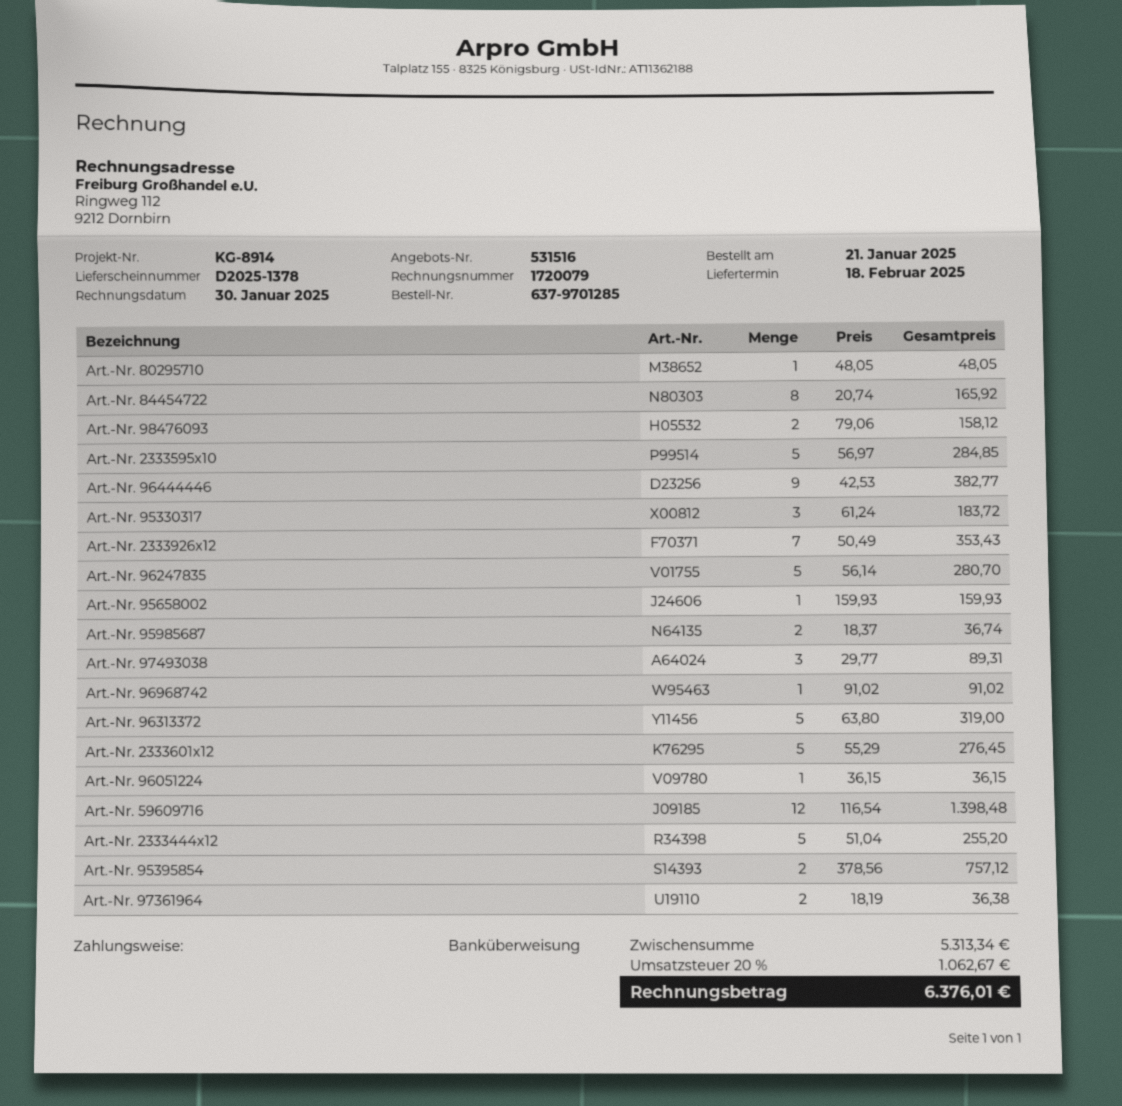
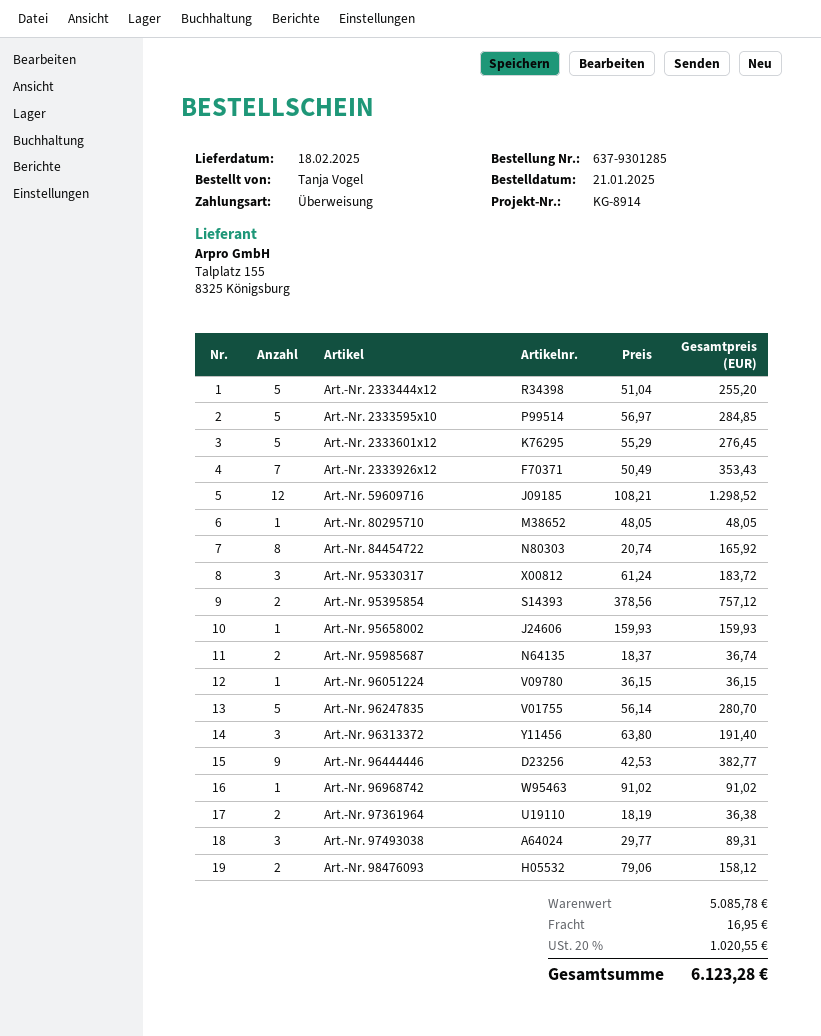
order number: 637-9701285 -> 637-9301285
Art.-Nr. 96313372: 5 x 63.80 = 319.00 -> 3 x 63.80 = 191.40
Art.-Nr. 59609716: 12 x 116.54 = 1398.48 -> 12 x 108.21 = 1298.52
subtotal: 5313.34 -> 5085.78
shipping: none -> 16.95
tax: 20% = 1062.67 -> 20% = 1020.55
total: 6376.01 -> 6123.28

